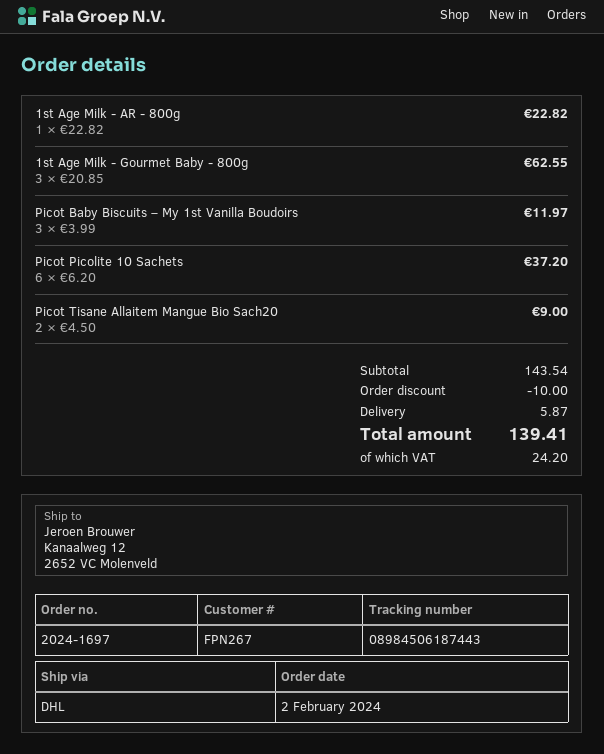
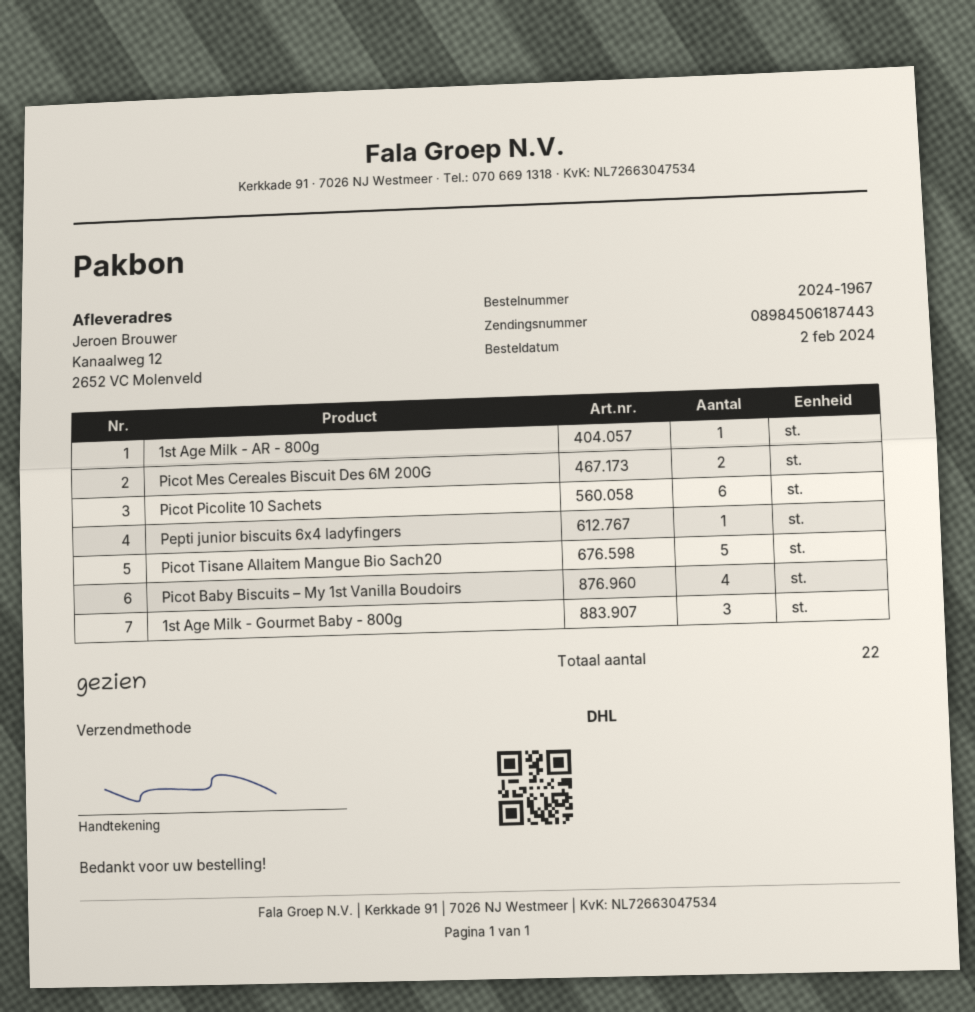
order number: 2024-1697 -> 2024-1967
Picot Baby Biscuits – My 1st Vanilla Boudoirs: 3 -> 4
Picot Tisane Allaitem Mangue Bio Sach20: 2 -> 5
Picot Mes Cereales Biscuit Des 6M 200G: none -> 2
Pepti junior biscuits 6x4 ladyfingers: none -> 1

